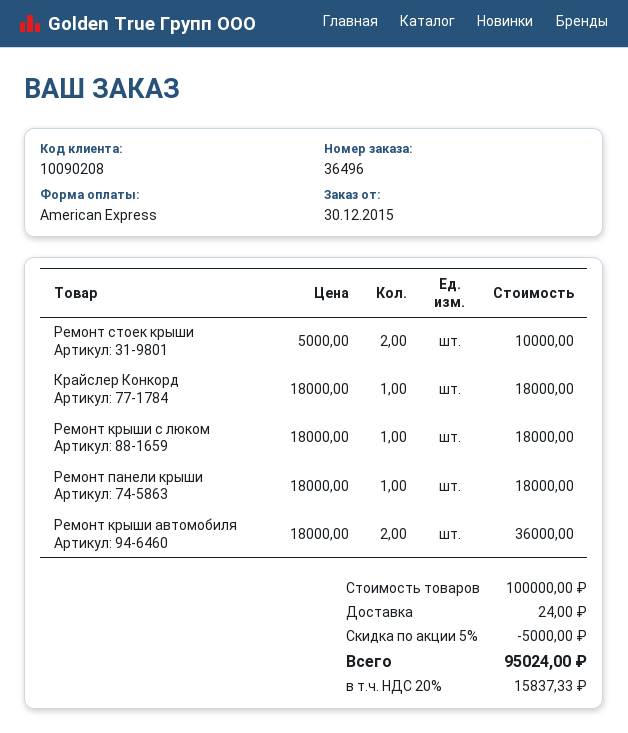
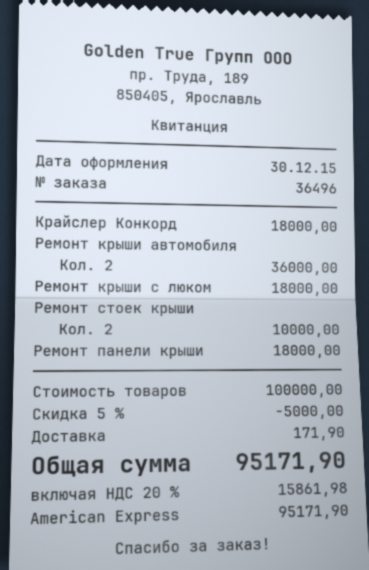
shipping: 24.00 -> 171.90
tax: 20% = 15837.33 -> 20% = 15861.98
total: 95024.00 -> 95171.90

